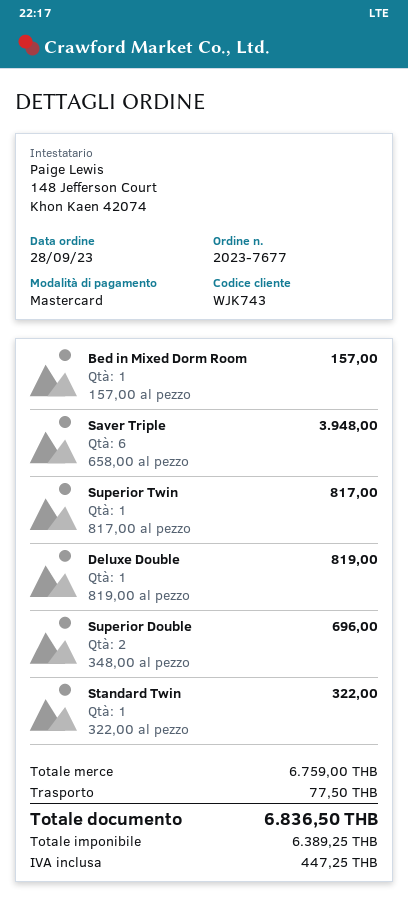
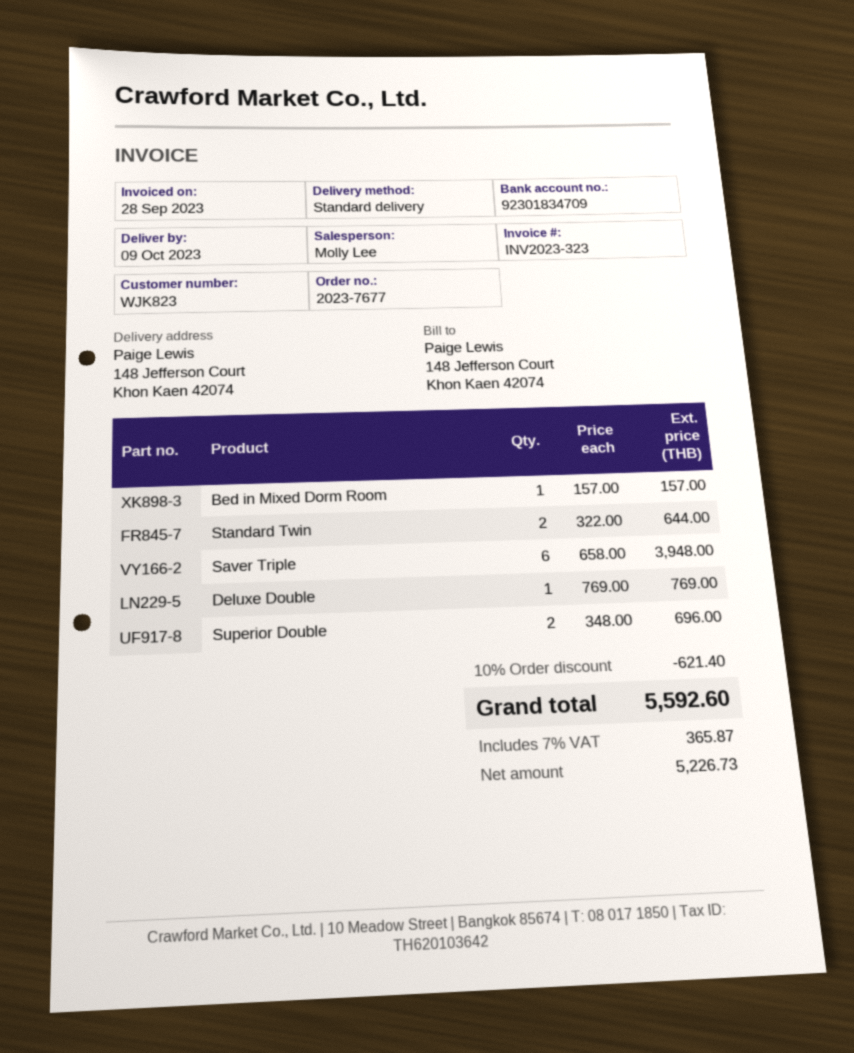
customer number: WJK743 -> WJK823
Superior Twin: 1 x 817.00 = 817.00 -> none
Deluxe Double: 1 x 819.00 = 819.00 -> 1 x 769.00 = 769.00
Standard Twin: 1 x 322.00 = 322.00 -> 2 x 322.00 = 644.00
discount: none -> 10% = 621.40
shipping: 77.50 -> none
net: 6389.25 -> 5226.73
tax: 447.25 -> 365.87
total: 6836.50 -> 5592.60

